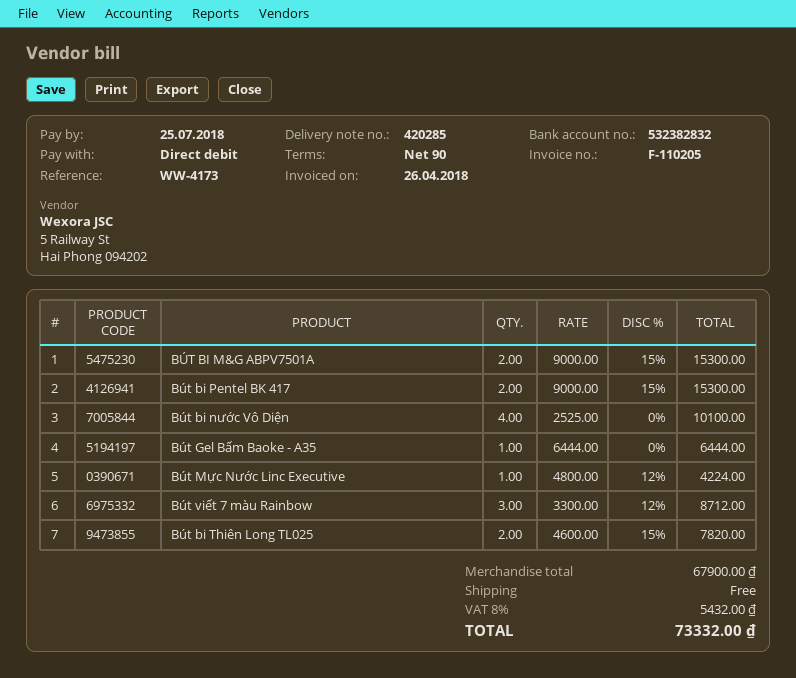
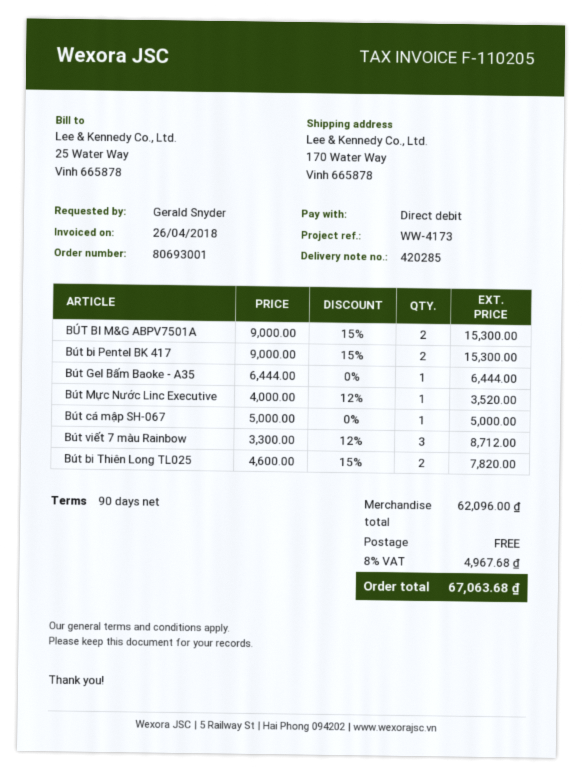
Bút bi nước Vô Diện: 4 x 2525.00 = 10100.00 -> none
Bút Mực Nước Linc Executive: 1 x 4800.00 - 12% = 4224.00 -> 1 x 4000.00 - 12% = 3520.00
Bút cá mập SH-067: none -> 1 x 5000.00 = 5000.00
subtotal: 67900.00 -> 62096.00
tax: 8% = 5432.00 -> 8% = 4967.68
total: 73332.00 -> 67063.68

